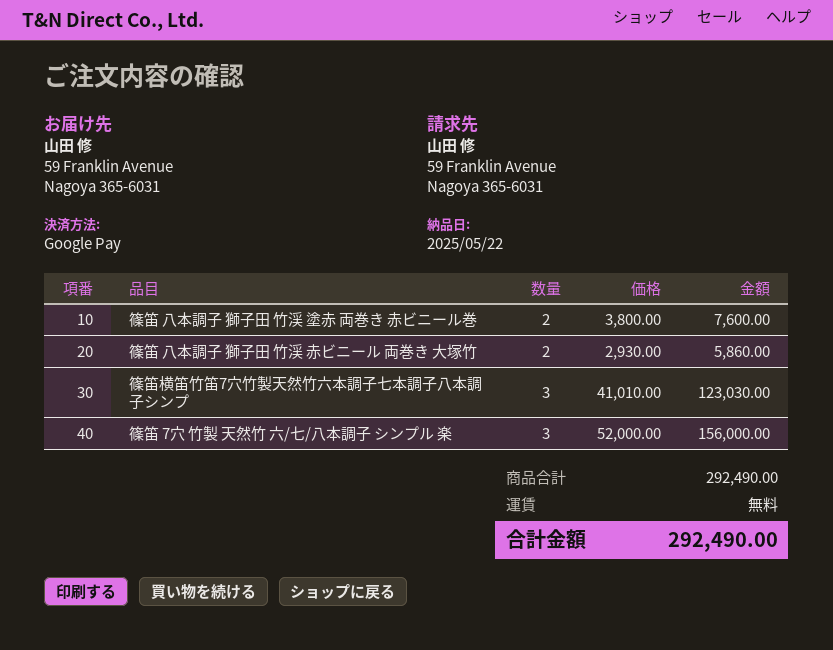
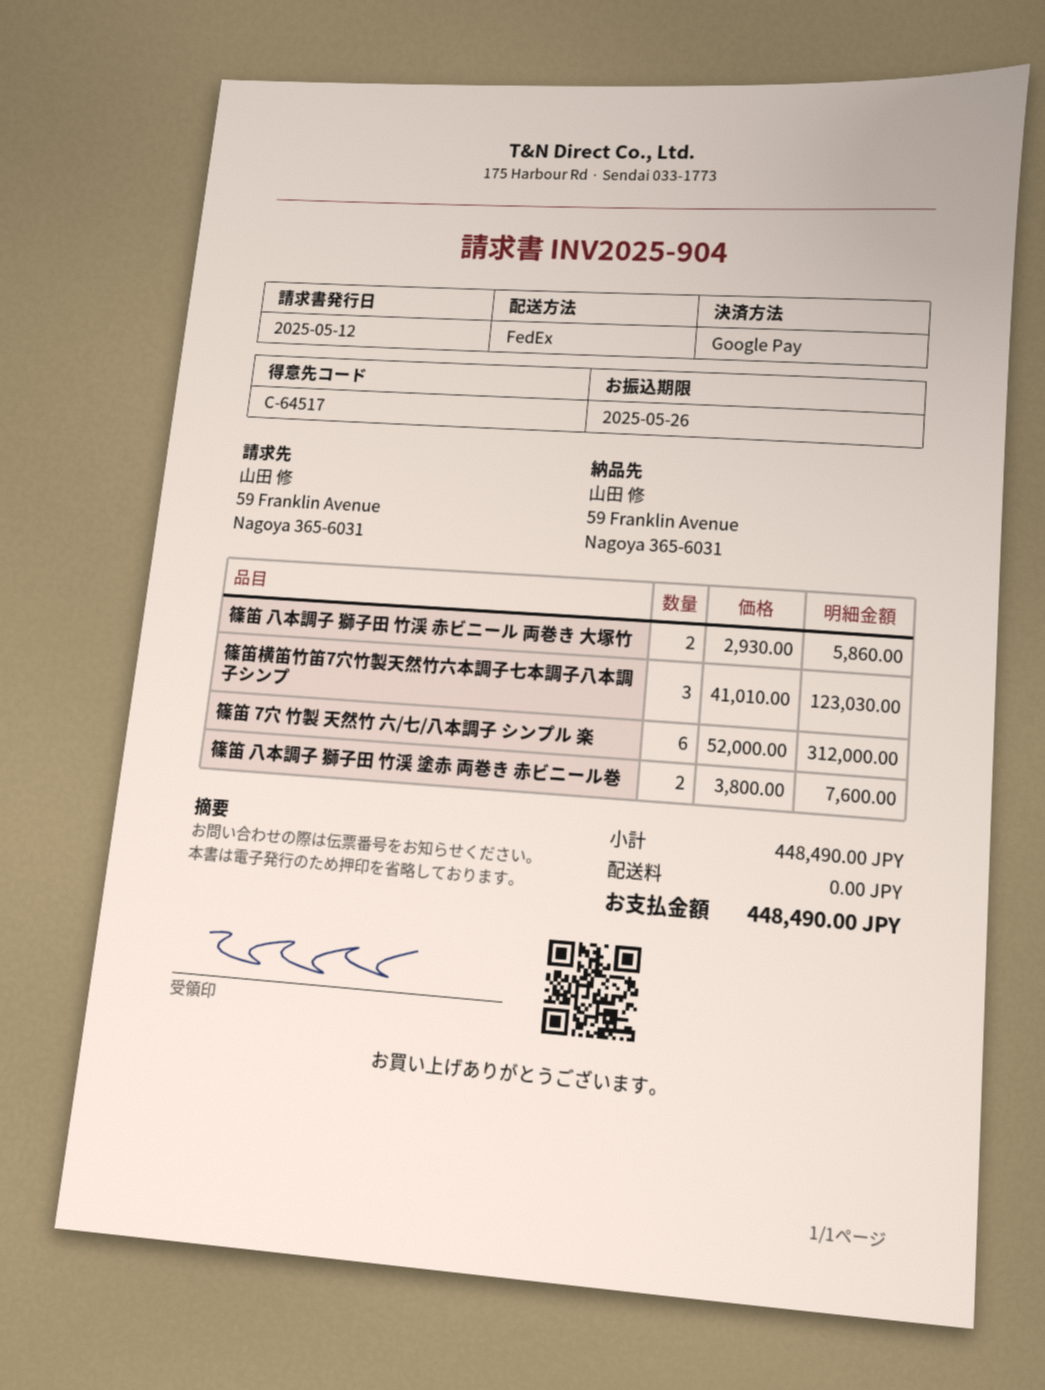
篠笛 7穴 竹製 天然竹 六/七/八本調子 シンプル 楽: 3 x 52000.00 = 156000.00 -> 6 x 52000.00 = 312000.00
subtotal: 292490.00 -> 448490.00
total: 292490.00 -> 448490.00

